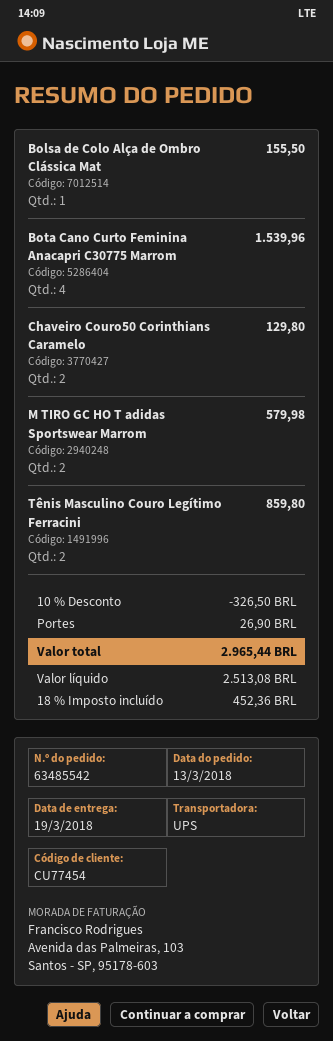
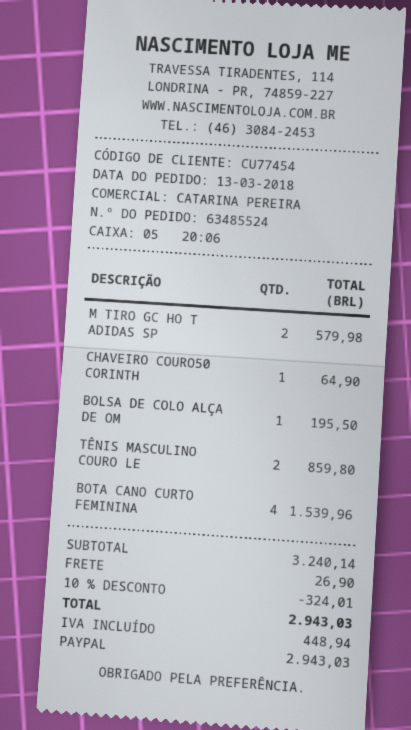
order number: 63485542 -> 63485524
Bolsa de Colo Alça de Ombro Clássica Mat: 1 for 155.50 -> 1 for 195.50
Chaveiro Couro50 Corinthians Caramelo: 2 for 129.80 -> 1 for 64.90
discount: 10% = 326.50 -> 10% = 324.01
tax: 452.36 -> 448.94
total: 2965.44 -> 2943.03

